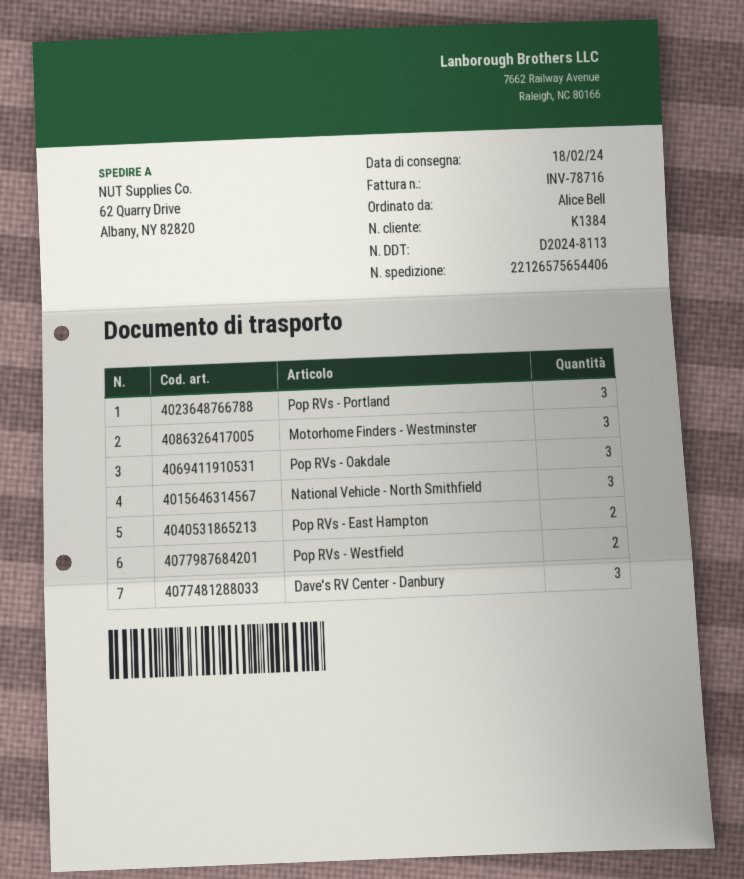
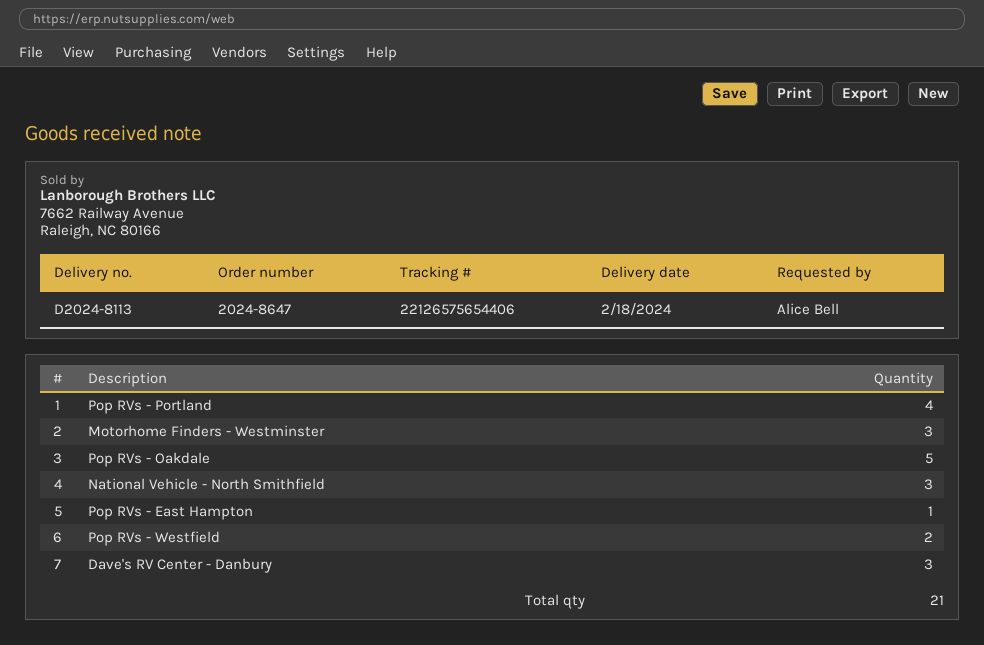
Pop RVs - Portland: 3 -> 4
Pop RVs - Oakdale: 3 -> 5
Pop RVs - East Hampton: 2 -> 1

